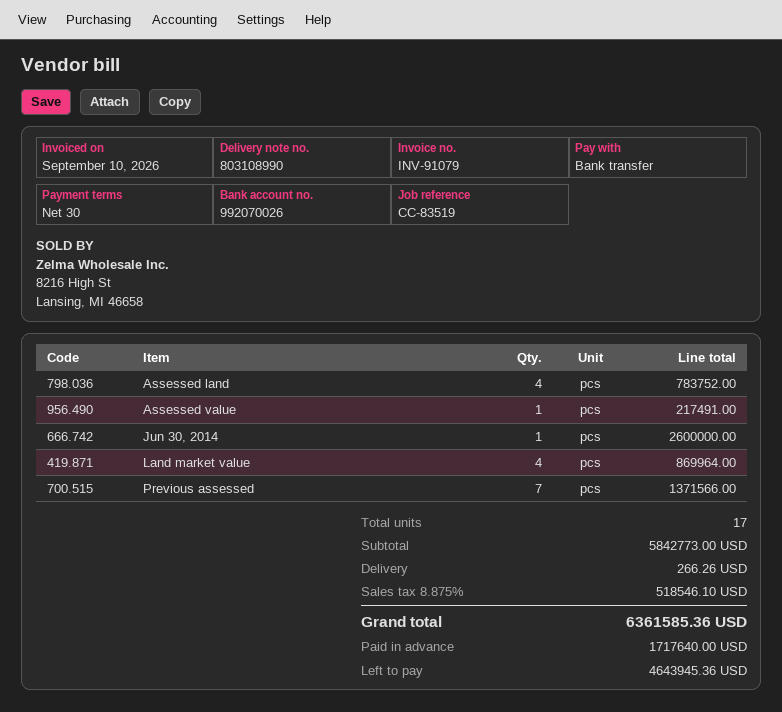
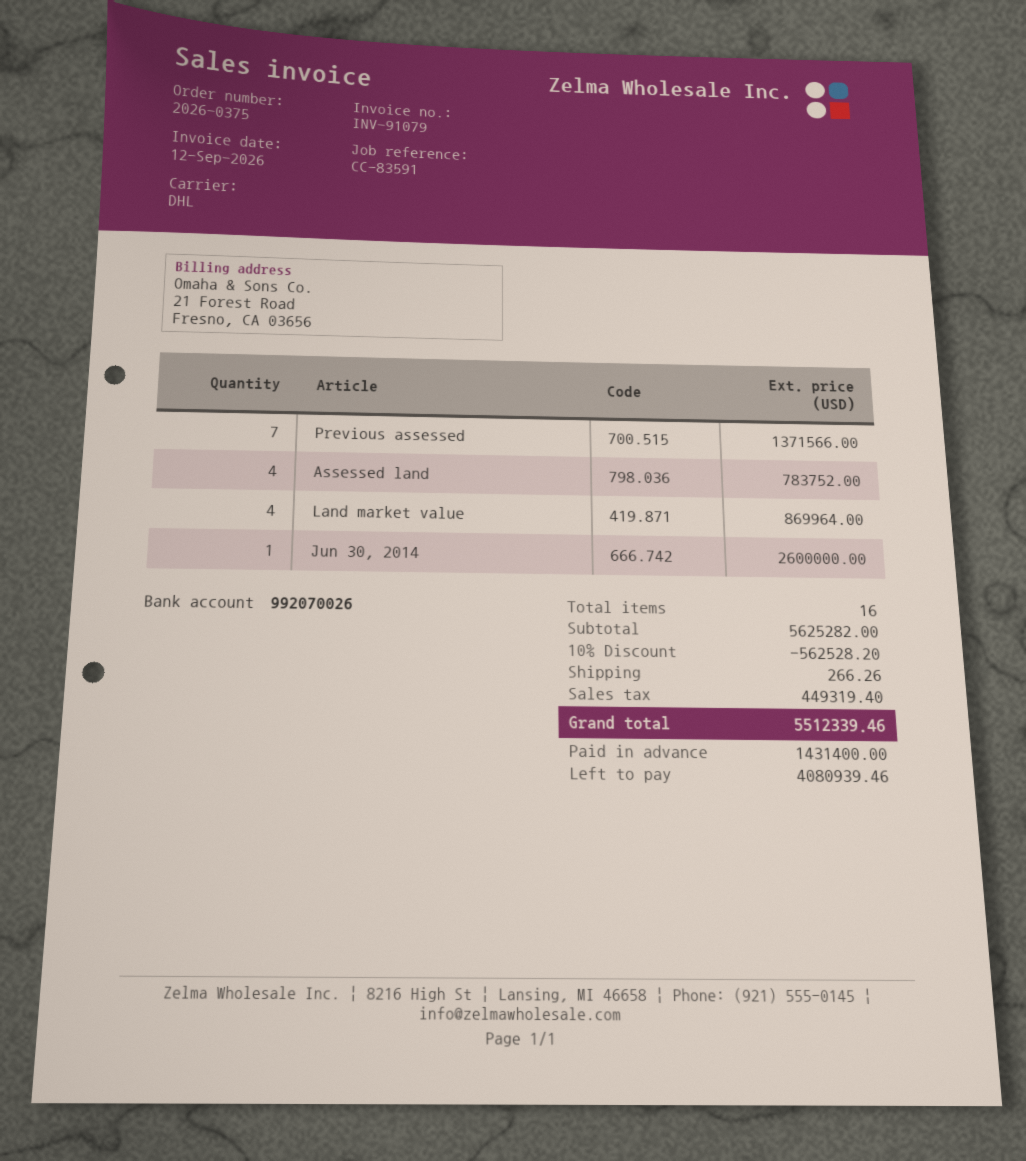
invoice date: 2026-09-10 -> 2026-09-12
reference: CC-83519 -> CC-83591
Assessed value: 1 for 217491.00 -> none
total quantity: 17 -> 16
subtotal: 5842773.00 -> 5625282.00
discount: none -> 10% = 562528.20
tax: 518546.10 -> 449319.40
total: 6361585.36 -> 5512339.46
deposit: 1717640.00 -> 1431400.00
balance: 4643945.36 -> 4080939.46

